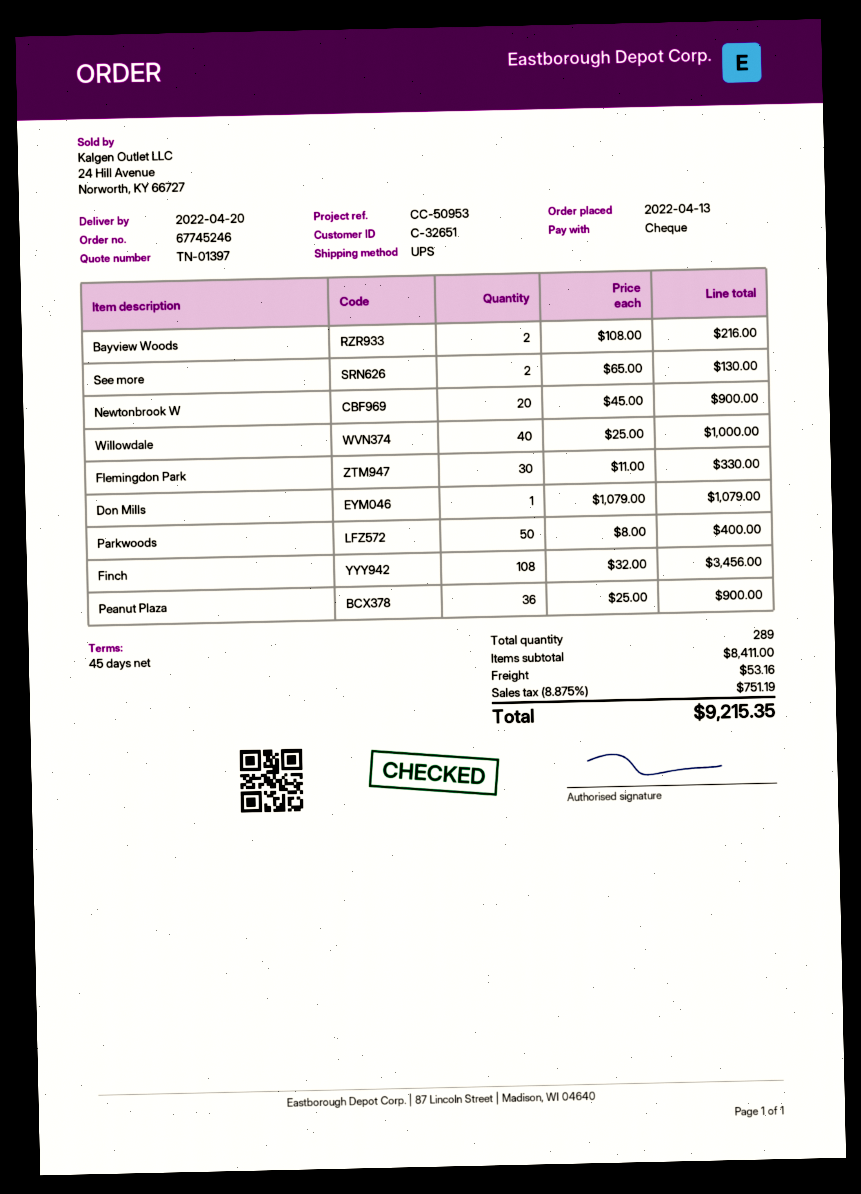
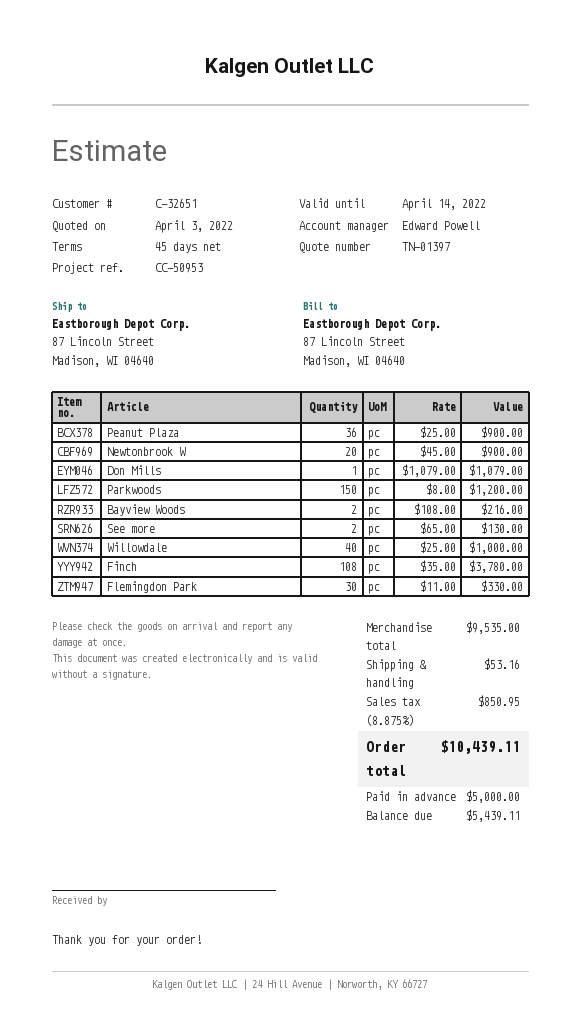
Parkwoods: 50 x 8.00 = 400.00 -> 150 x 8.00 = 1200.00
Finch: 108 x 32.00 = 3456.00 -> 108 x 35.00 = 3780.00
subtotal: 8411.00 -> 9535.00
tax: 8.875% = 751.19 -> 8.875% = 850.95
total: 9215.35 -> 10439.11

